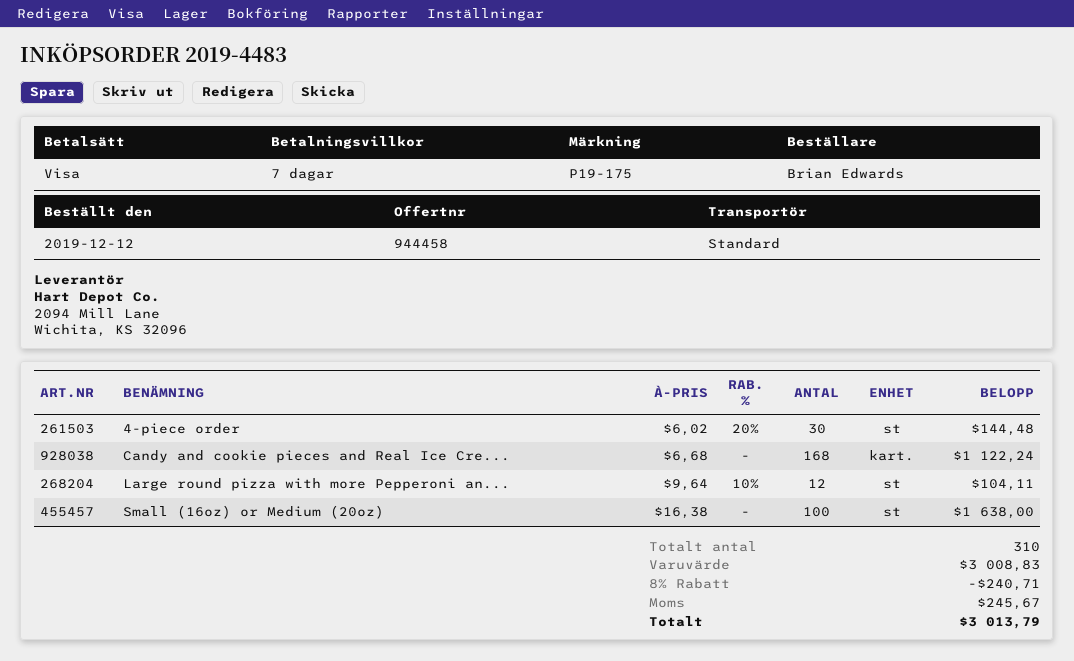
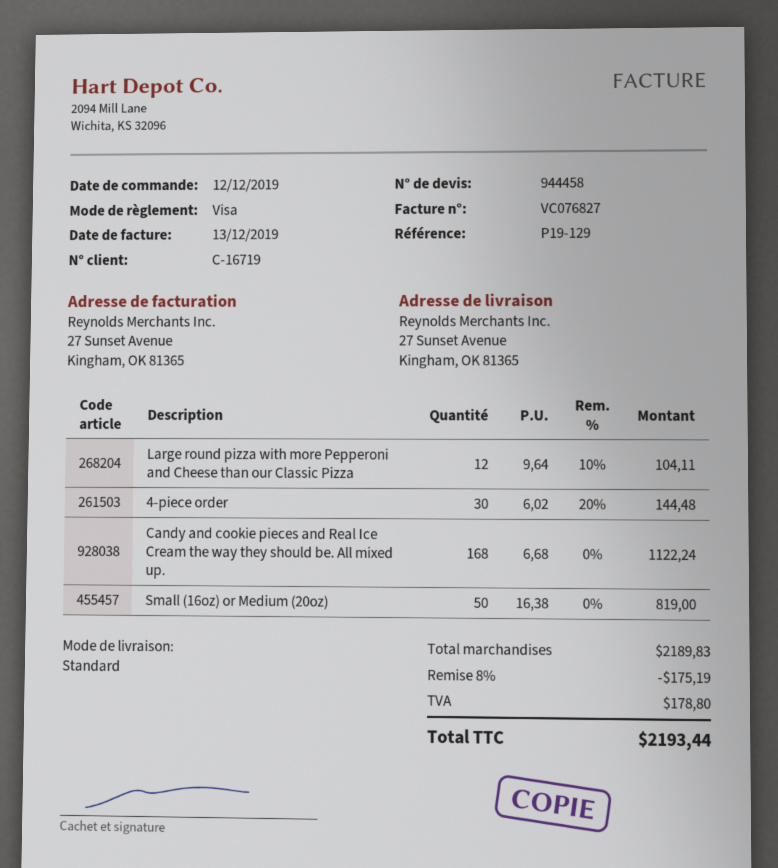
reference: P19-175 -> P19-129
Small (16oz) or Medium (20oz): 100 x 16.38 = 1638.00 -> 50 x 16.38 = 819.00
subtotal: 3008.83 -> 2189.83
discount: 8% = 240.71 -> 8% = 175.19
tax: 245.67 -> 178.80
total: 3013.79 -> 2193.44

